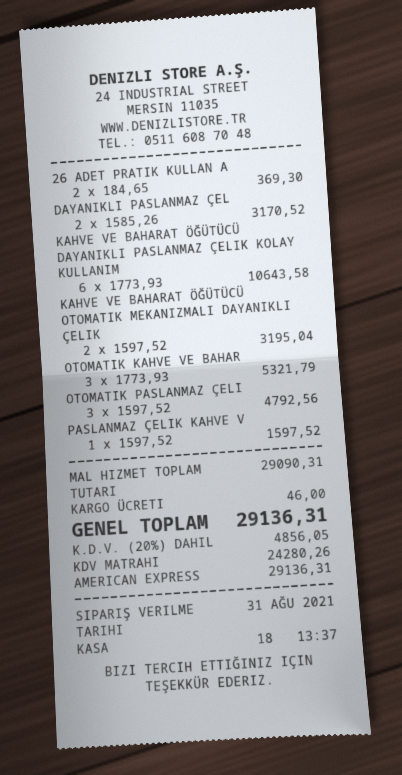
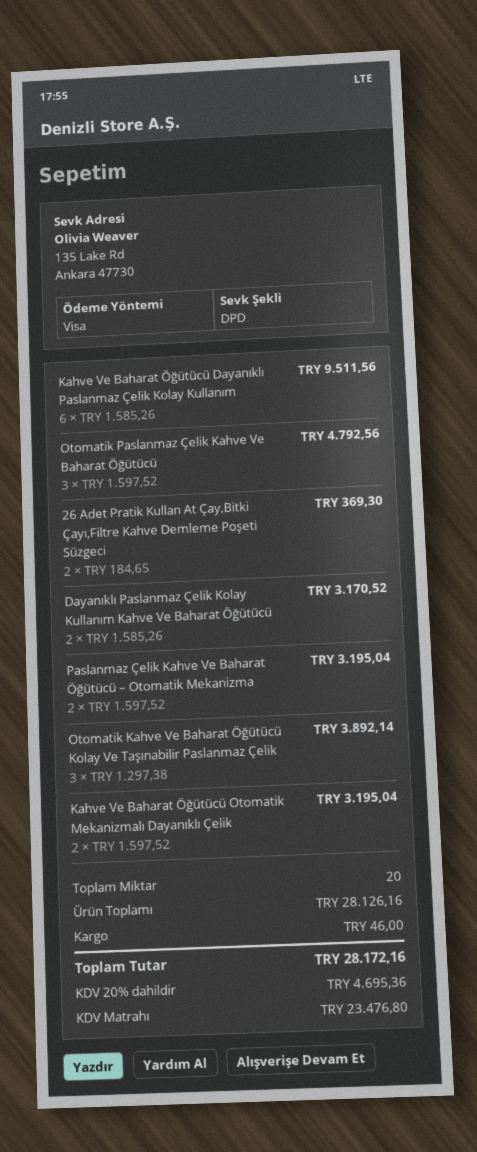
payment method: American Express -> Visa
KAHVE VE BAHARAT ÖĞÜTÜCÜ DAYANIKLI PASLANMAZ ÇELIK KOLAY KULLANIM: 6 x 1773.93 = 10643.58 -> 6 x 1585.26 = 9511.56
OTOMATIK KAHVE VE BAHAR: 3 x 1773.93 = 5321.79 -> 3 x 1297.38 = 3892.14
PASLANMAZ ÇELIK KAHVE V: 1 x 1597.52 = 1597.52 -> 2 x 1597.52 = 3195.04
subtotal: 29090.31 -> 28126.16
net: 24280.26 -> 23476.80
tax: 20% = 4856.05 -> 20% = 4695.36
total: 29136.31 -> 28172.16

